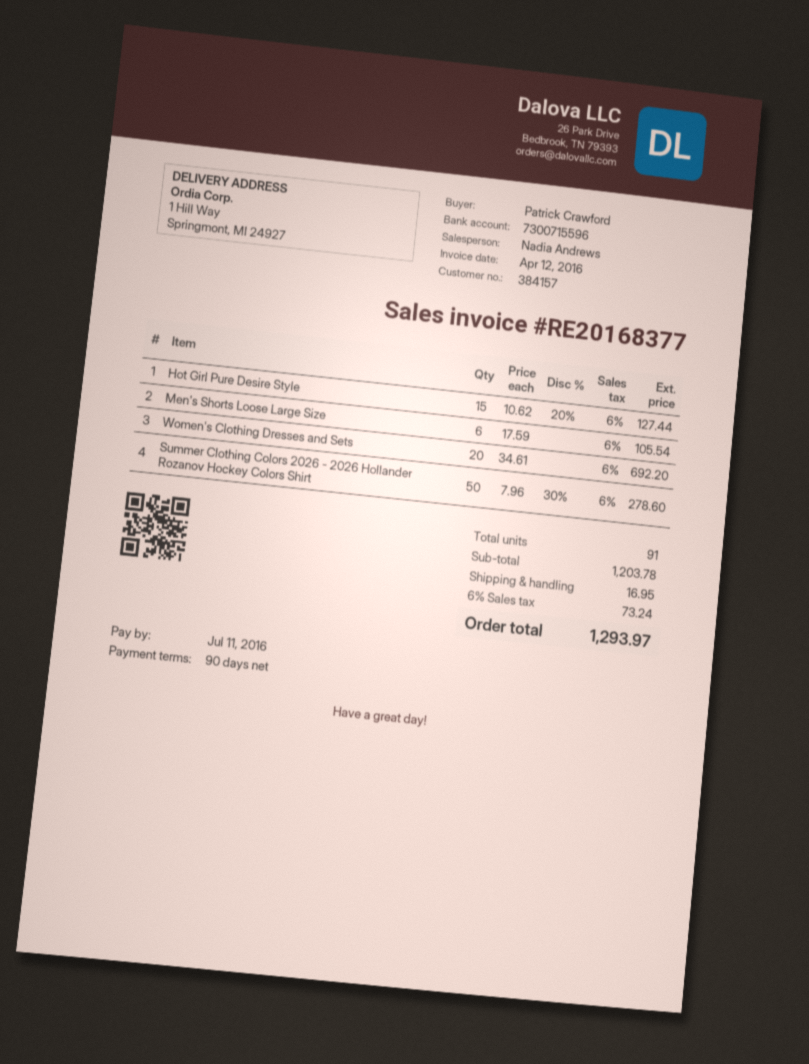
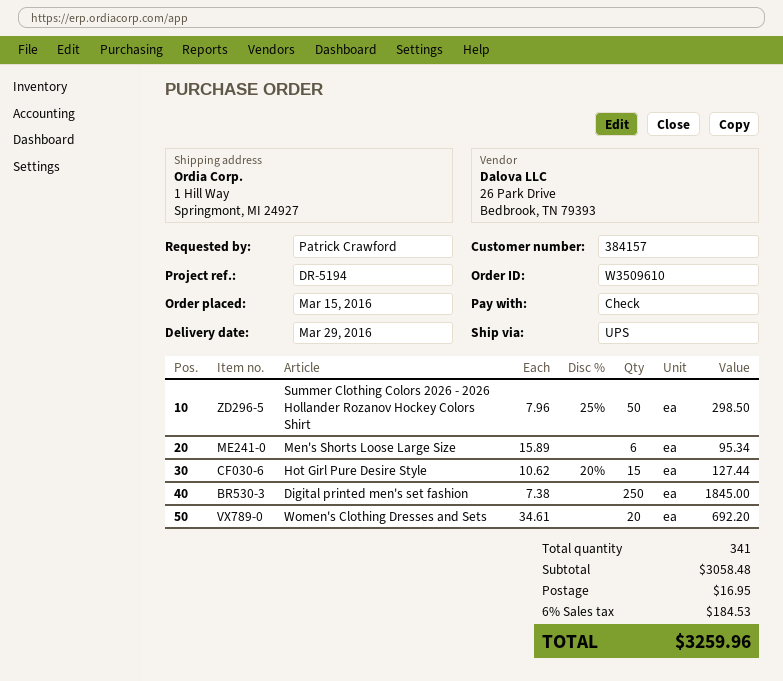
Men's Shorts Loose Large Size: 6 x 17.59 = 105.54 -> 6 x 15.89 = 95.34
Summer Clothing Colors 2026 - 2026 Hollander Rozanov Hockey Colors Shirt: 50 x 7.96 - 30% = 278.60 -> 50 x 7.96 - 25% = 298.50
Digital printed men's set fashion: none -> 250 x 7.38 = 1845.00
total quantity: 91 -> 341
subtotal: 1203.78 -> 3058.48
tax: 6% = 73.24 -> 6% = 184.53
total: 1293.97 -> 3259.96

